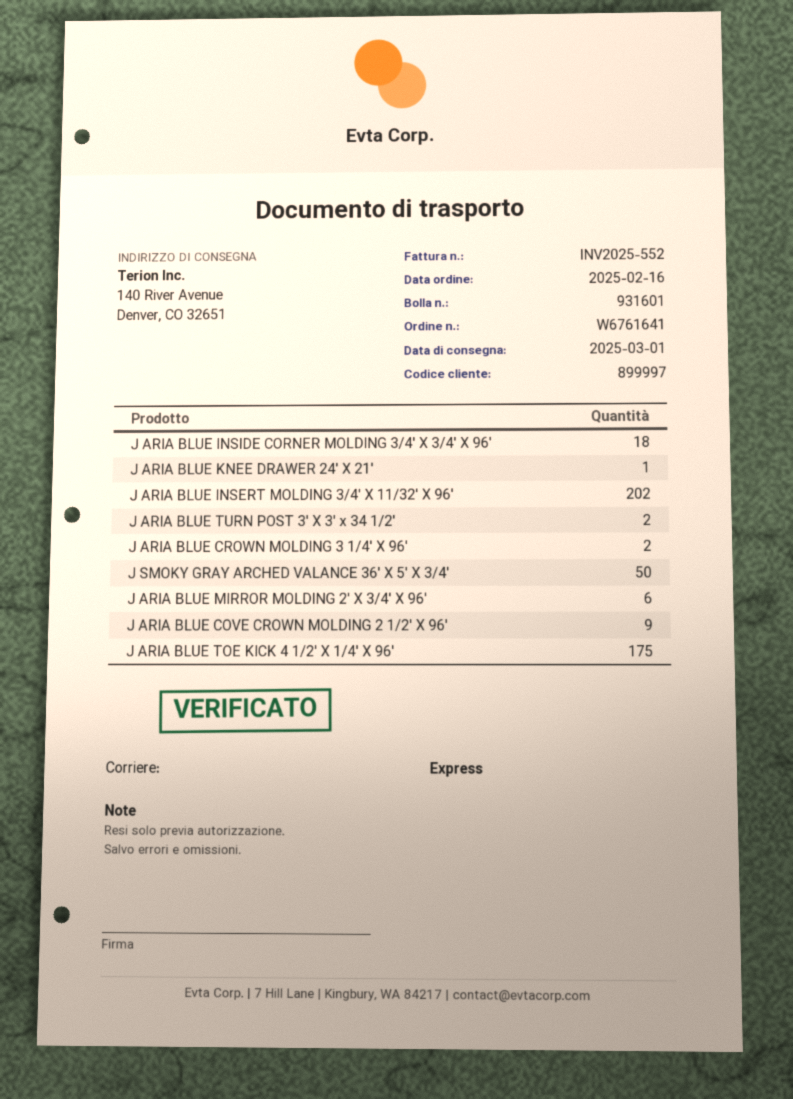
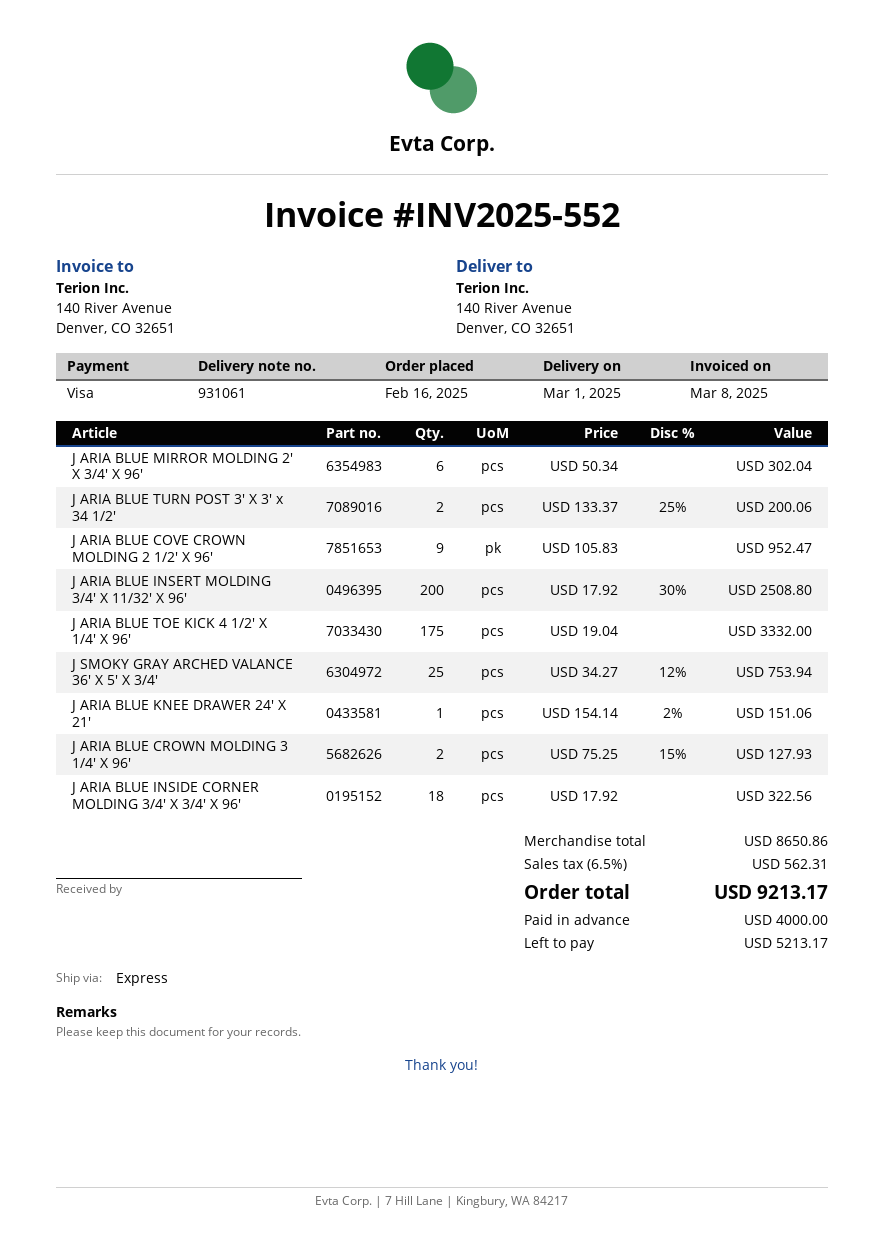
delivery note number: 931601 -> 931061
J ARIA BLUE INSERT MOLDING 3/4′ X 11/32′ X 96′: 202 -> 200
J SMOKY GRAY ARCHED VALANCE 36′ X 5′ X 3/4′: 50 -> 25

